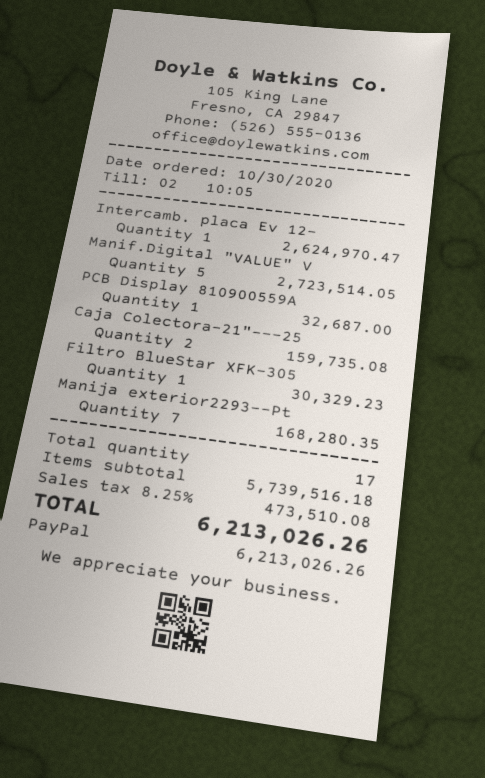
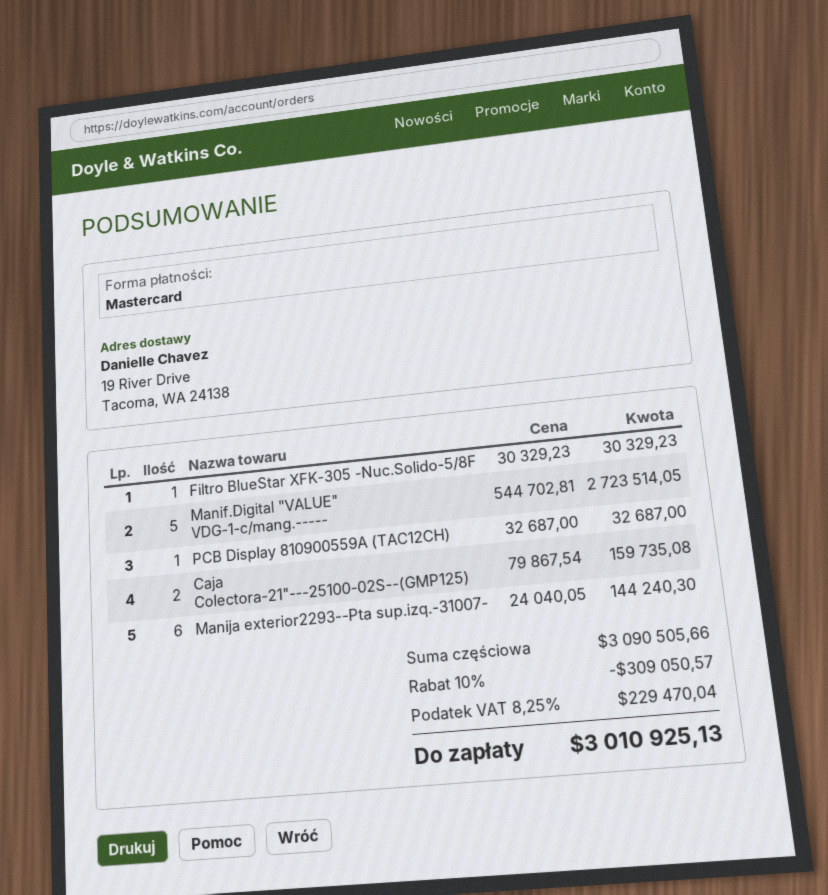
payment method: PayPal -> Mastercard
Intercamb. placa Ev 12-: 1 for 2624970.47 -> none
Manija exterior2293--Pt: 7 for 168280.35 -> 6 for 144240.30
subtotal: 5739516.18 -> 3090505.66
discount: none -> 10% = 309050.57
tax: 8.25% = 473510.08 -> 8.25% = 229470.04
total: 6213026.26 -> 3010925.13

